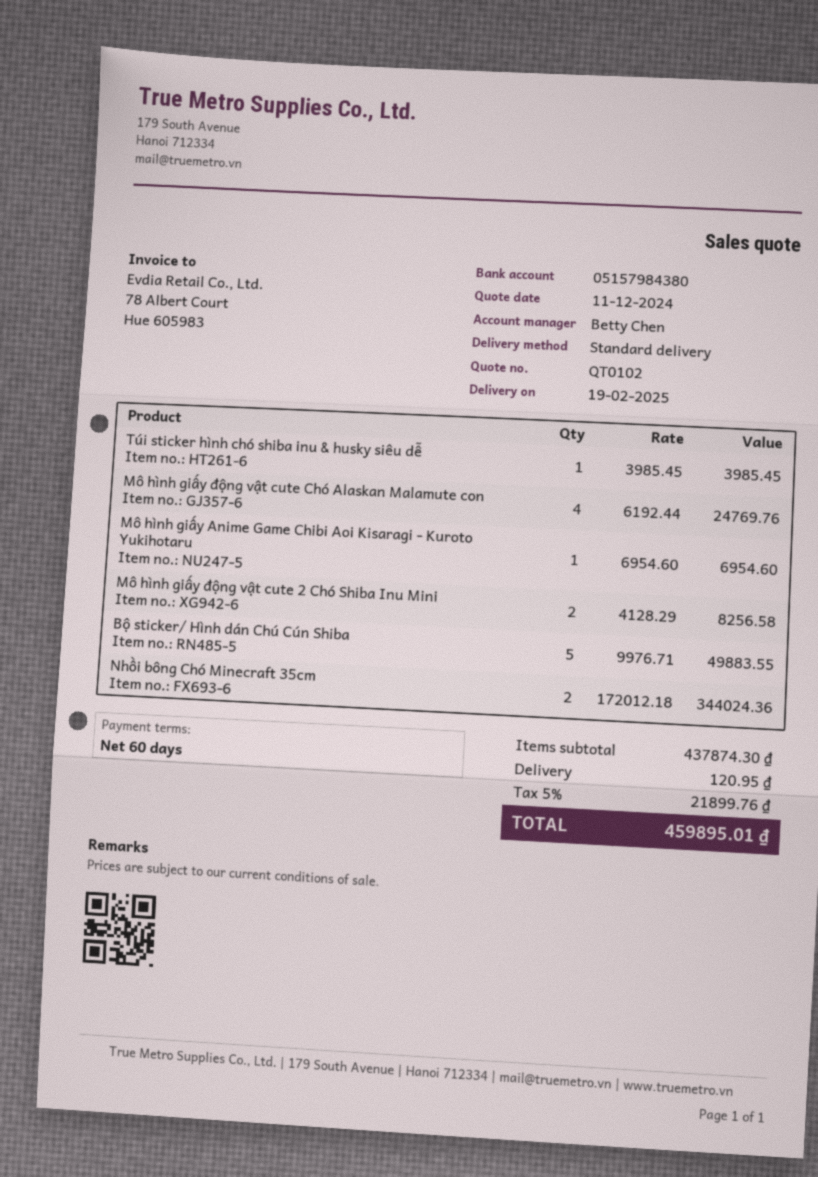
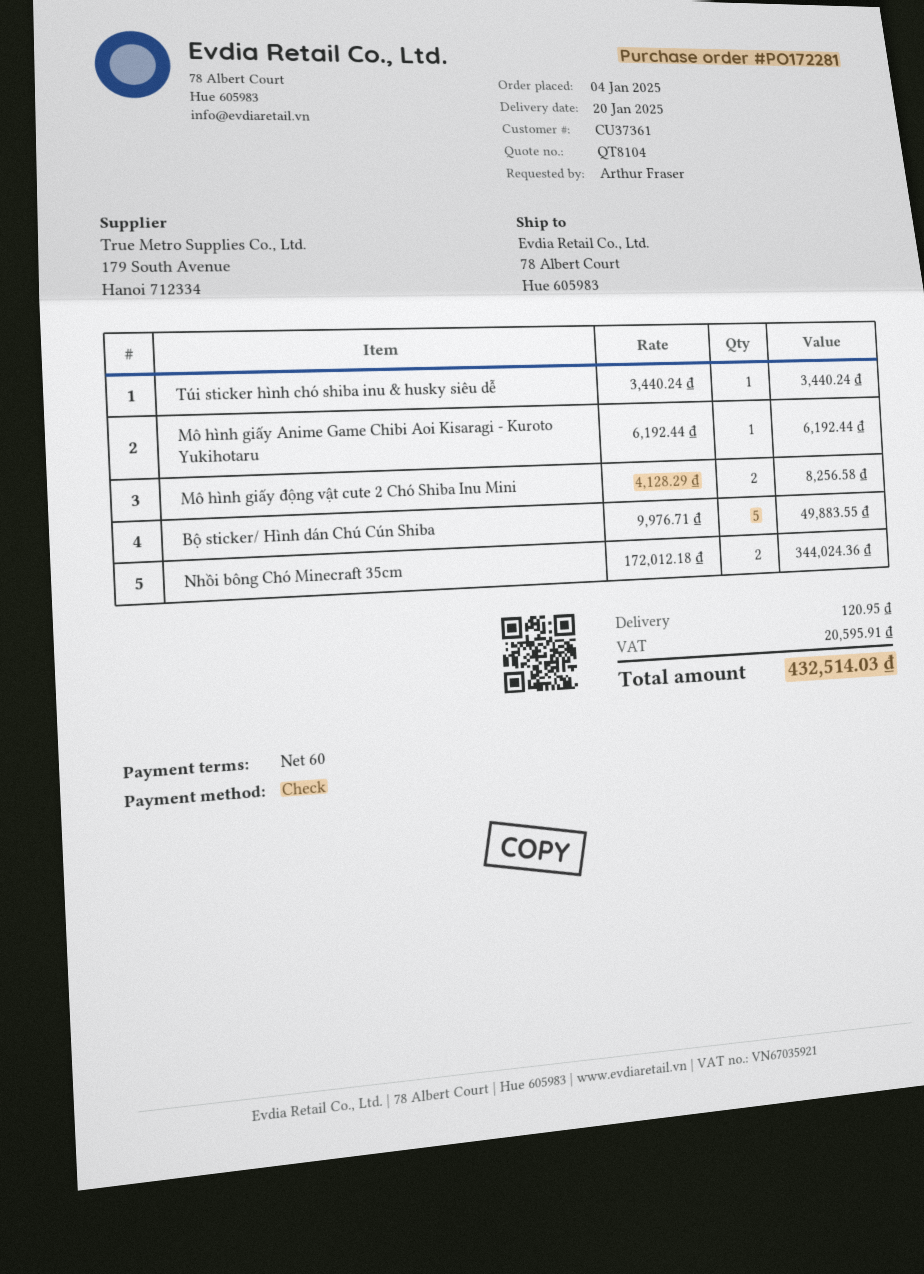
quote number: QT0102 -> QT8104
delivery date: 2025-02-19 -> 2025-01-20
Túi sticker hình chó shiba inu & husky siêu dễ: 1 x 3985.45 = 3985.45 -> 1 x 3440.24 = 3440.24
Mô hình giấy động vật cute Chó Alaskan Malamute con: 4 x 6192.44 = 24769.76 -> none
Mô hình giấy Anime Game Chibi Aoi Kisaragi - Kuroto Yukihotaru: 1 x 6954.60 = 6954.60 -> 1 x 6192.44 = 6192.44
tax: 21899.76 -> 20595.91
total: 459895.01 -> 432514.03

